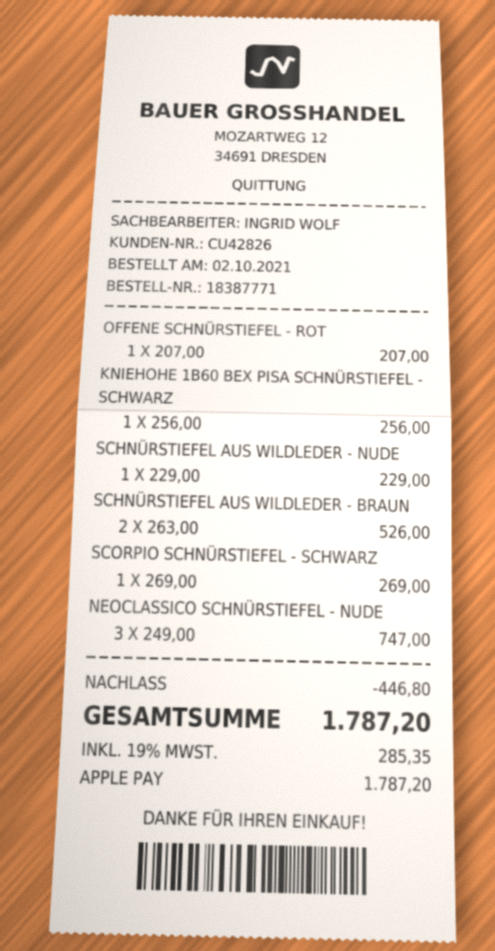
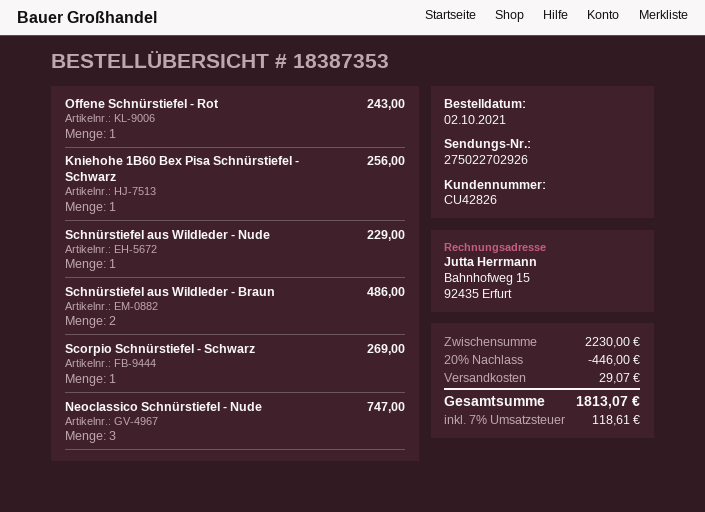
order number: 18387771 -> 18387353
OFFENE SCHNÜRSTIEFEL - ROT: 1 for 207.00 -> 1 for 243.00
SCHNÜRSTIEFEL AUS WILDLEDER - BRAUN: 2 for 526.00 -> 2 for 486.00
discount: 446.80 -> 446.00
shipping: none -> 29.07
tax: 19% = 285.35 -> 7% = 118.61
total: 1787.20 -> 1813.07

